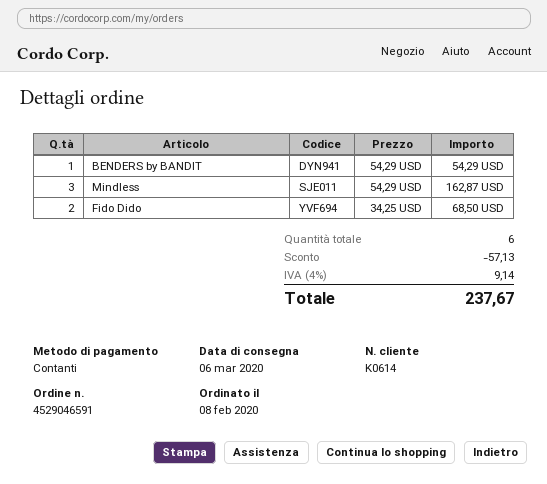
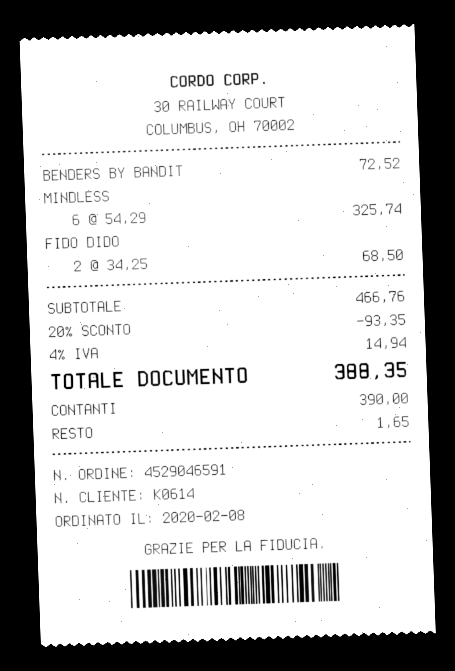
BENDERS by BANDIT: 1 x 54.29 = 54.29 -> 1 x 72.52 = 72.52
Mindless: 3 x 54.29 = 162.87 -> 6 x 54.29 = 325.74
discount: 57.13 -> 93.35
tax: 4% = 9.14 -> 4% = 14.94
total: 237.67 -> 388.35

